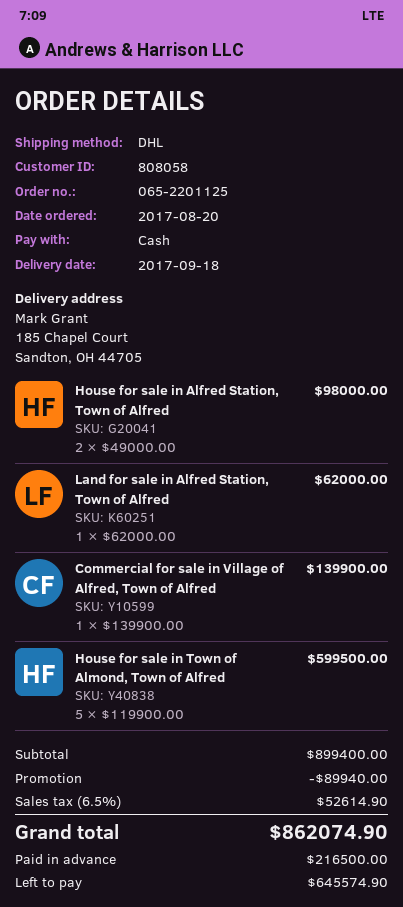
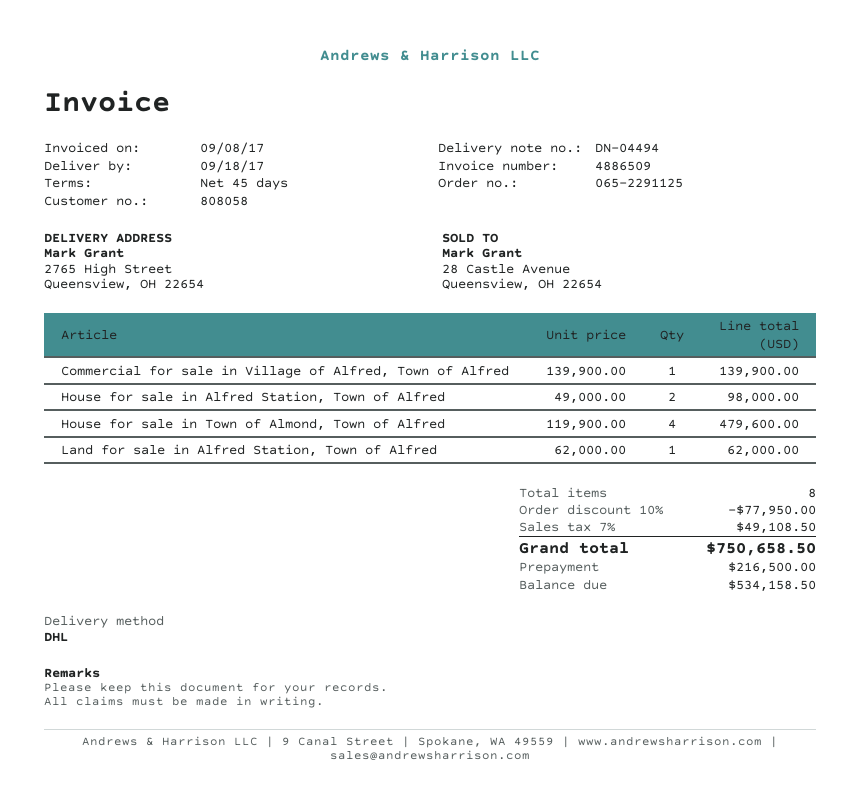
order number: 065-2201125 -> 065-2291125
ship to: 185 Chapel Court, Sandton, OH 44705 -> 2765 High Street, Queensview, OH 22654
House for sale in Town of Almond, Town of Alfred: 5 x 119900.00 = 599500.00 -> 4 x 119900.00 = 479600.00
discount: 89940.00 -> 77950.00
tax: 6.5% = 52614.90 -> 7% = 49108.50
total: 862074.90 -> 750658.50
balance: 645574.90 -> 534158.50

